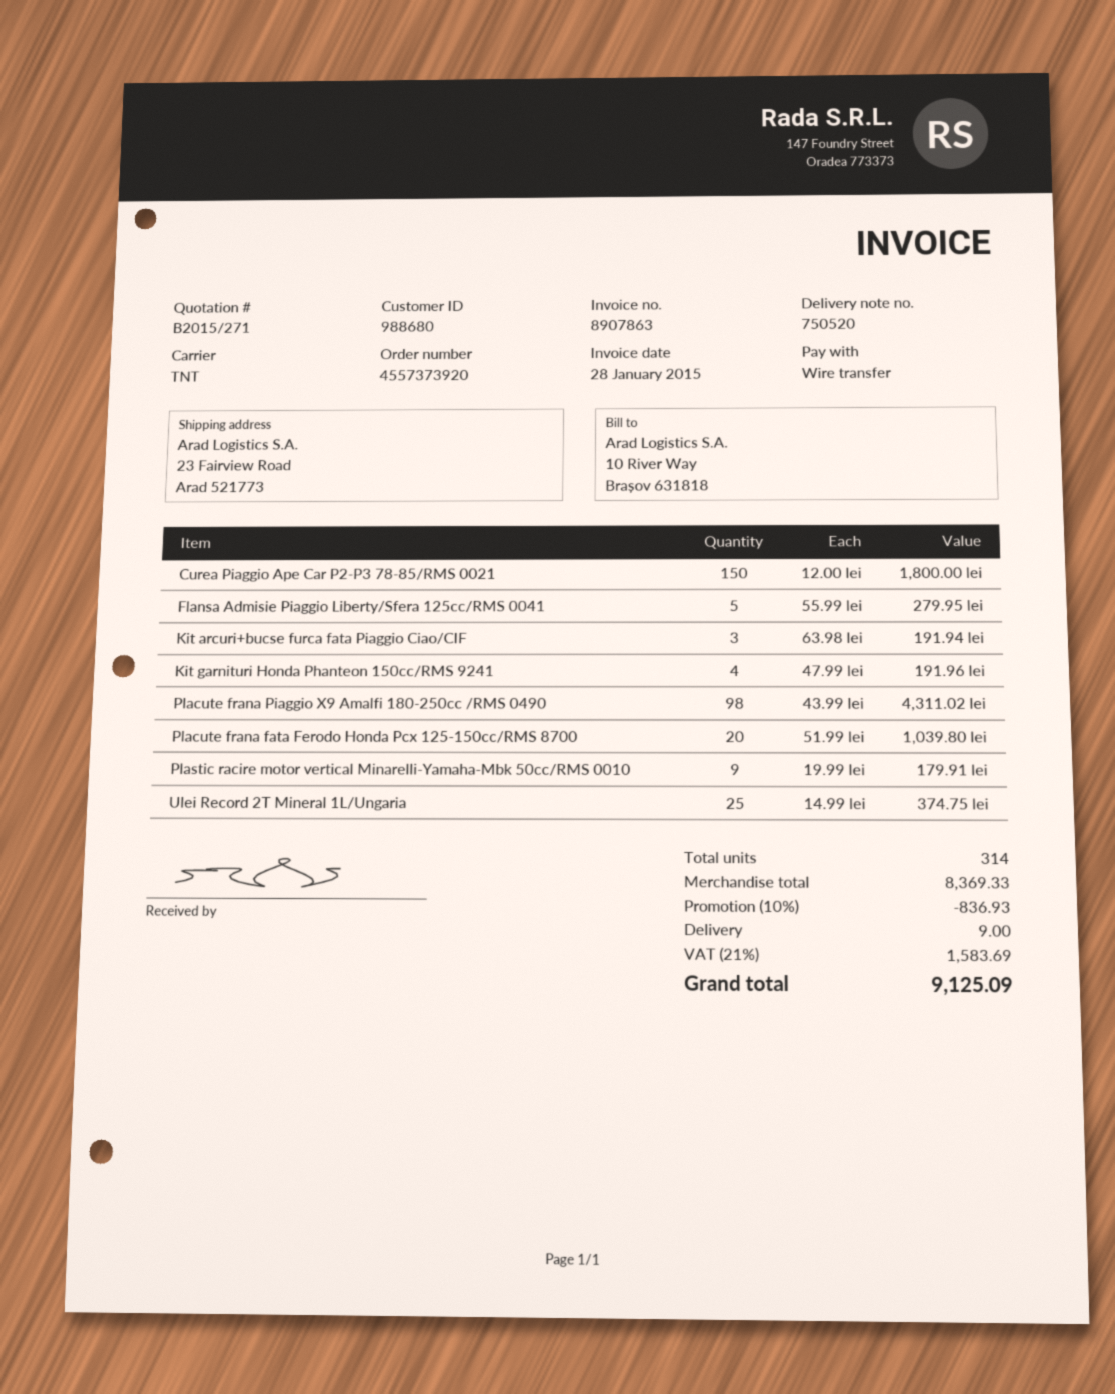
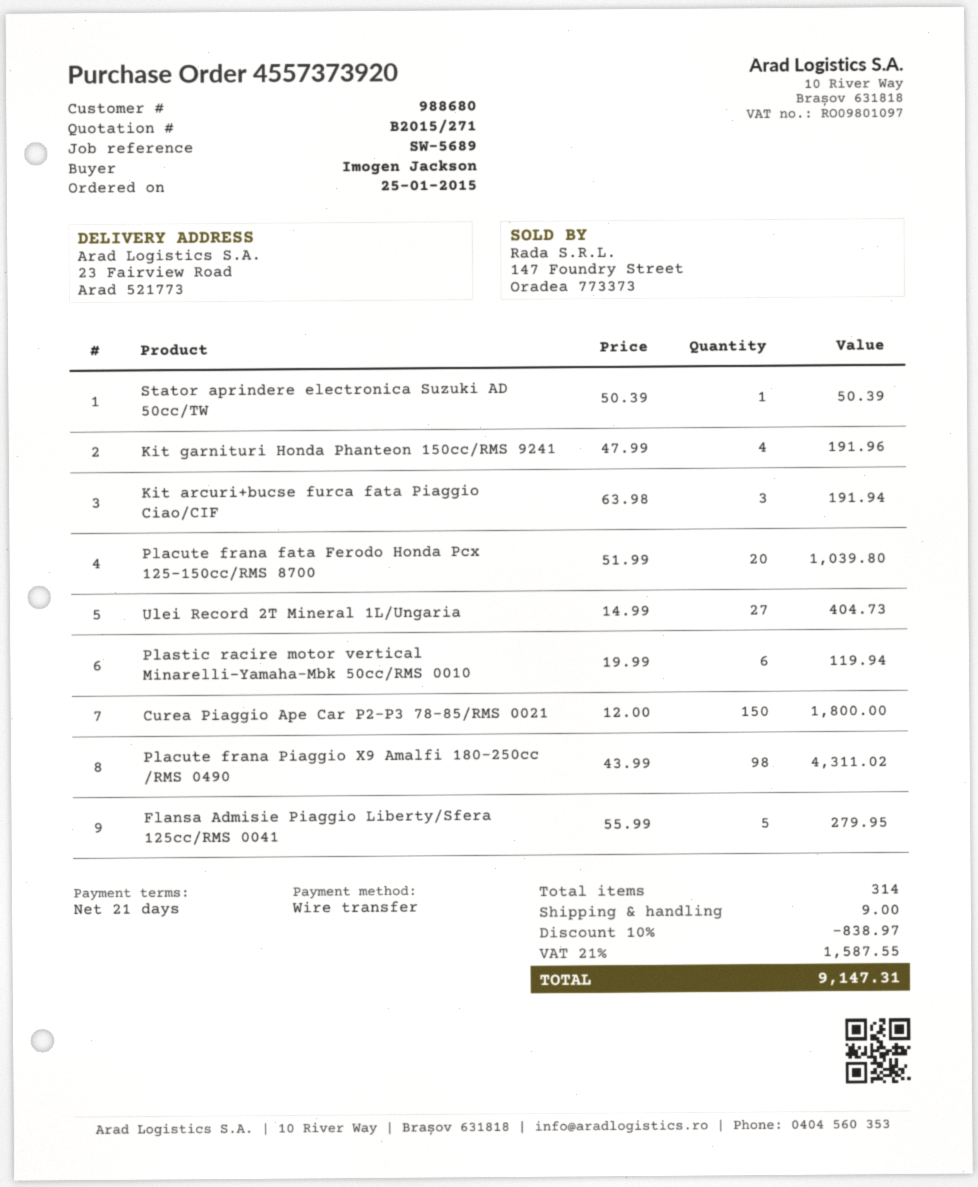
Plastic racire motor vertical Minarelli-Yamaha-Mbk 50cc/RMS 0010: 9 x 19.99 = 179.91 -> 6 x 19.99 = 119.94
Ulei Record 2T Mineral 1L/Ungaria: 25 x 14.99 = 374.75 -> 27 x 14.99 = 404.73
Stator aprindere electronica Suzuki AD 50cc/TW: none -> 1 x 50.39 = 50.39
discount: 10% = 836.93 -> 10% = 838.97
tax: 21% = 1583.69 -> 21% = 1587.55
total: 9125.09 -> 9147.31

